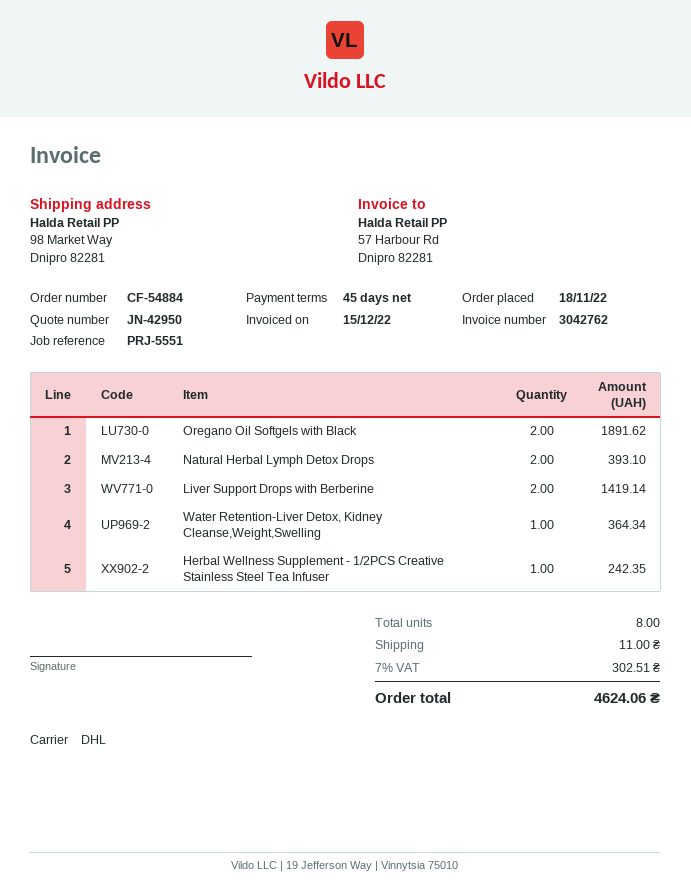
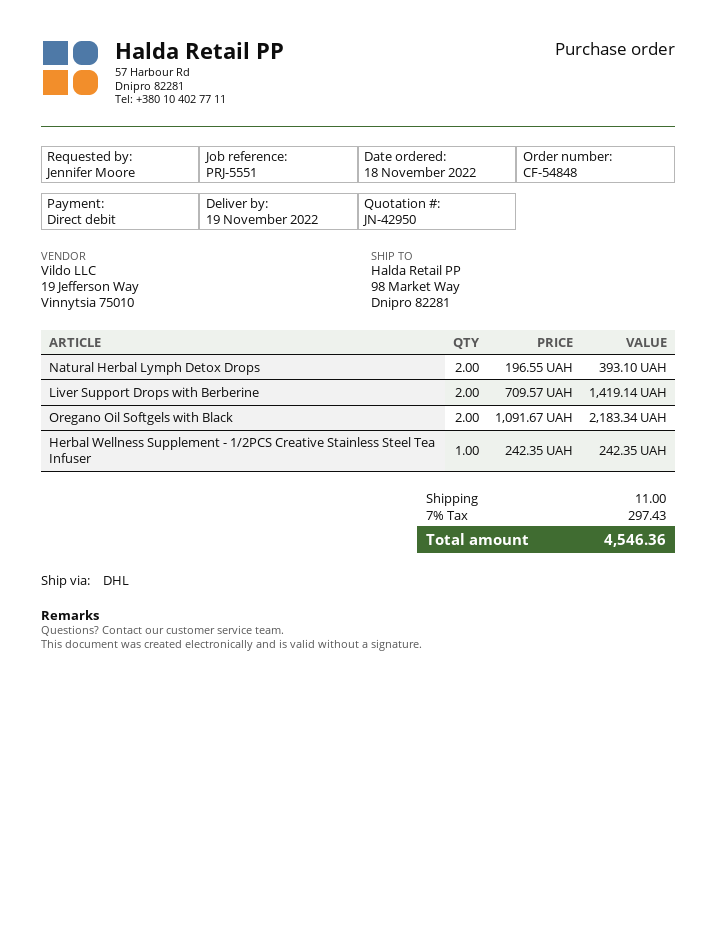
order number: CF-54884 -> CF-54848
Oregano Oil Softgels with Black: 2 for 1891.62 -> 2 for 2183.34
Water Retention-Liver Detox, Kidney Cleanse,Weight,Swelling: 1 for 364.34 -> none
tax: 7% = 302.51 -> 7% = 297.43
total: 4624.06 -> 4546.36

